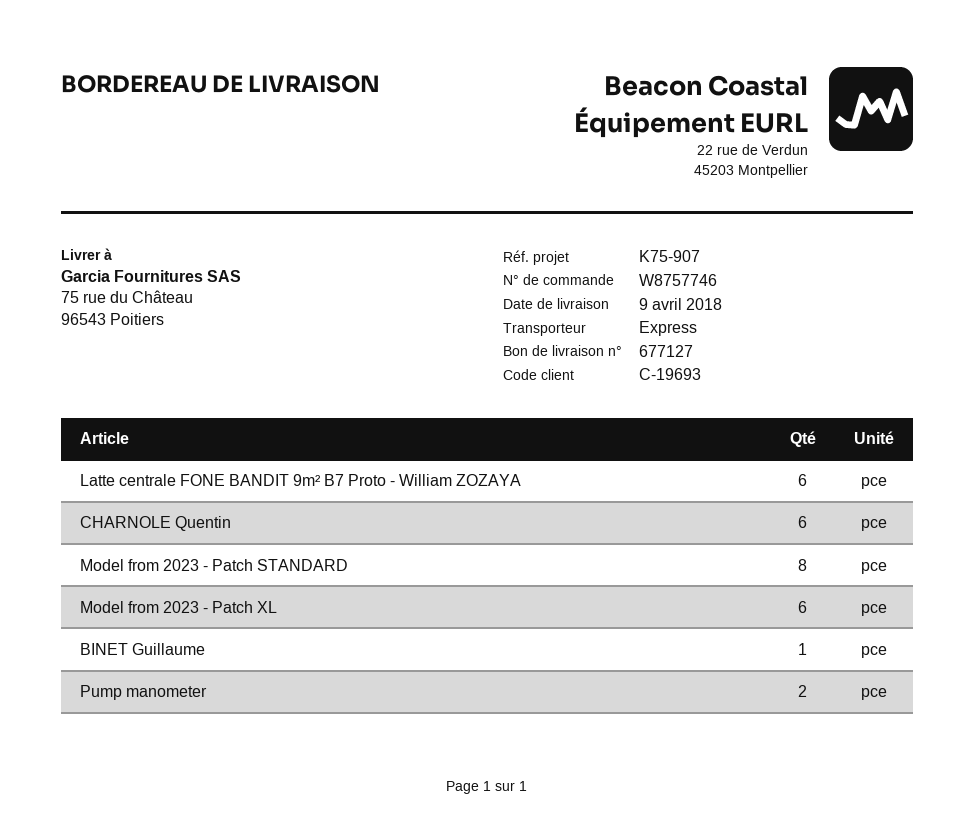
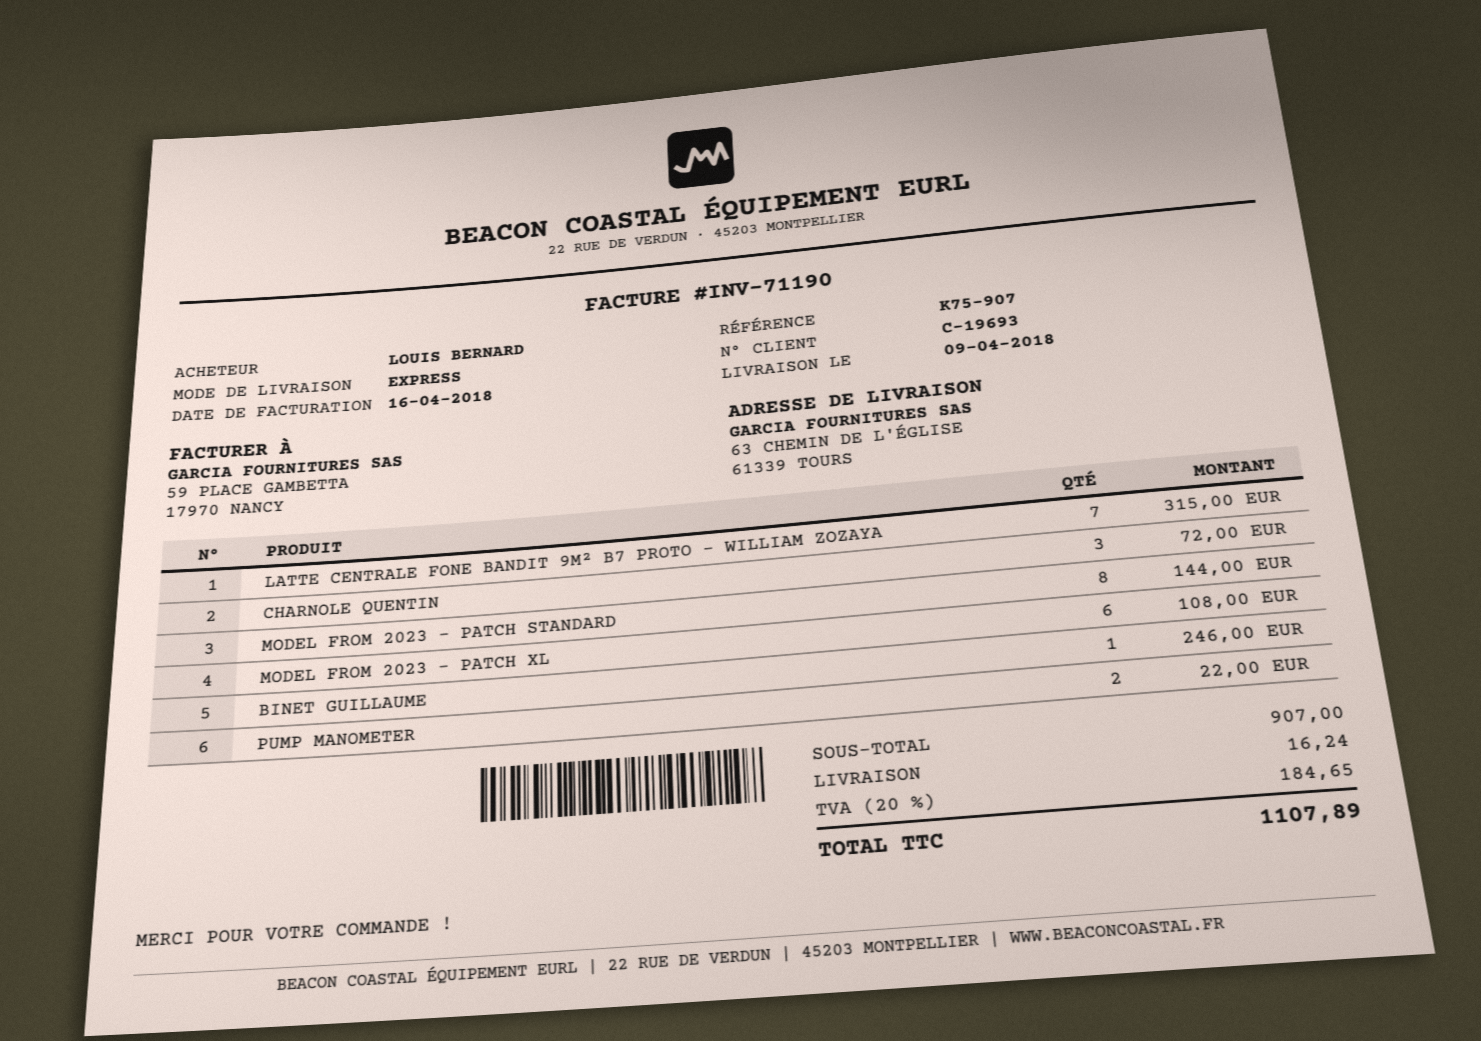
ship to: 75 rue du Château, 96543 Poitiers -> 63 CHEMIN DE L'ÉGLISE, 61339 TOURS
Latte centrale FONE BANDIT 9m² B7 Proto - William ZOZAYA: 6 -> 7
CHARNOLE Quentin: 6 -> 3

